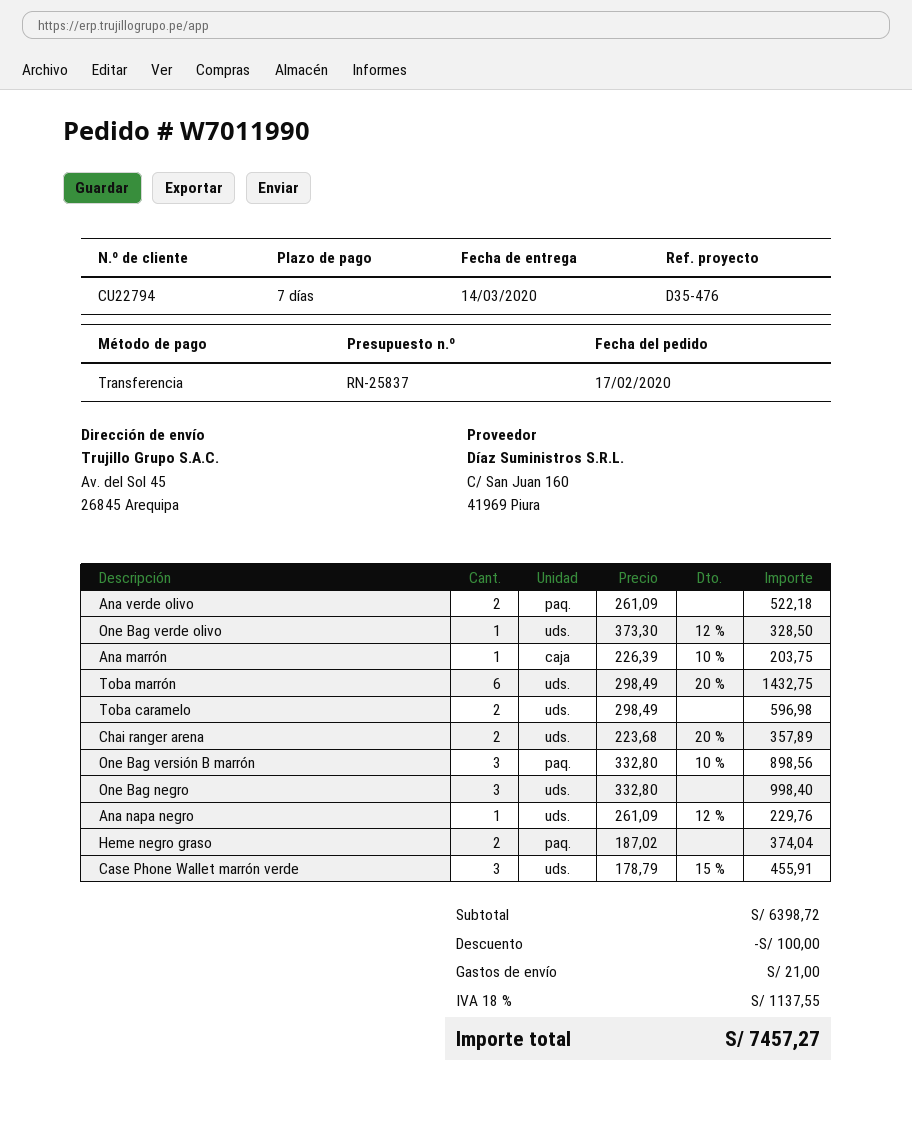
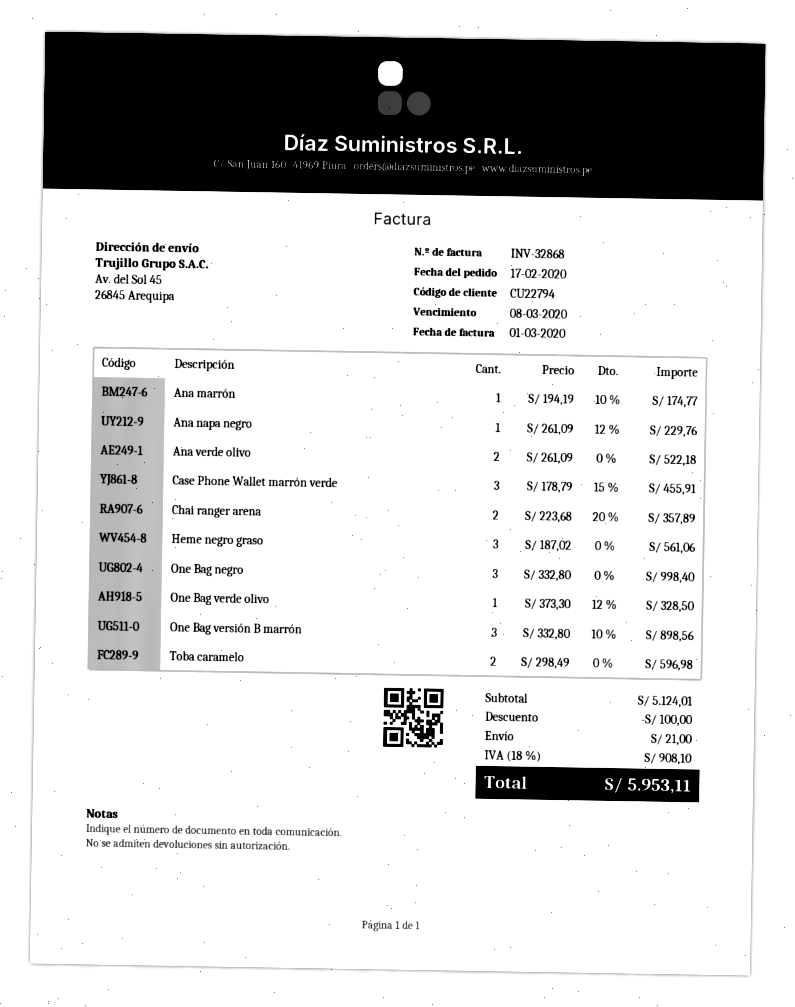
Ana marrón: 1 x 226.39 - 10% = 203.75 -> 1 x 194.19 - 10% = 174.77
Toba marrón: 6 x 298.49 - 20% = 1432.75 -> none
Heme negro graso: 2 x 187.02 = 374.04 -> 3 x 187.02 = 561.06
subtotal: 6398.72 -> 5124.01
tax: 18% = 1137.55 -> 18% = 908.10
total: 7457.27 -> 5953.11

